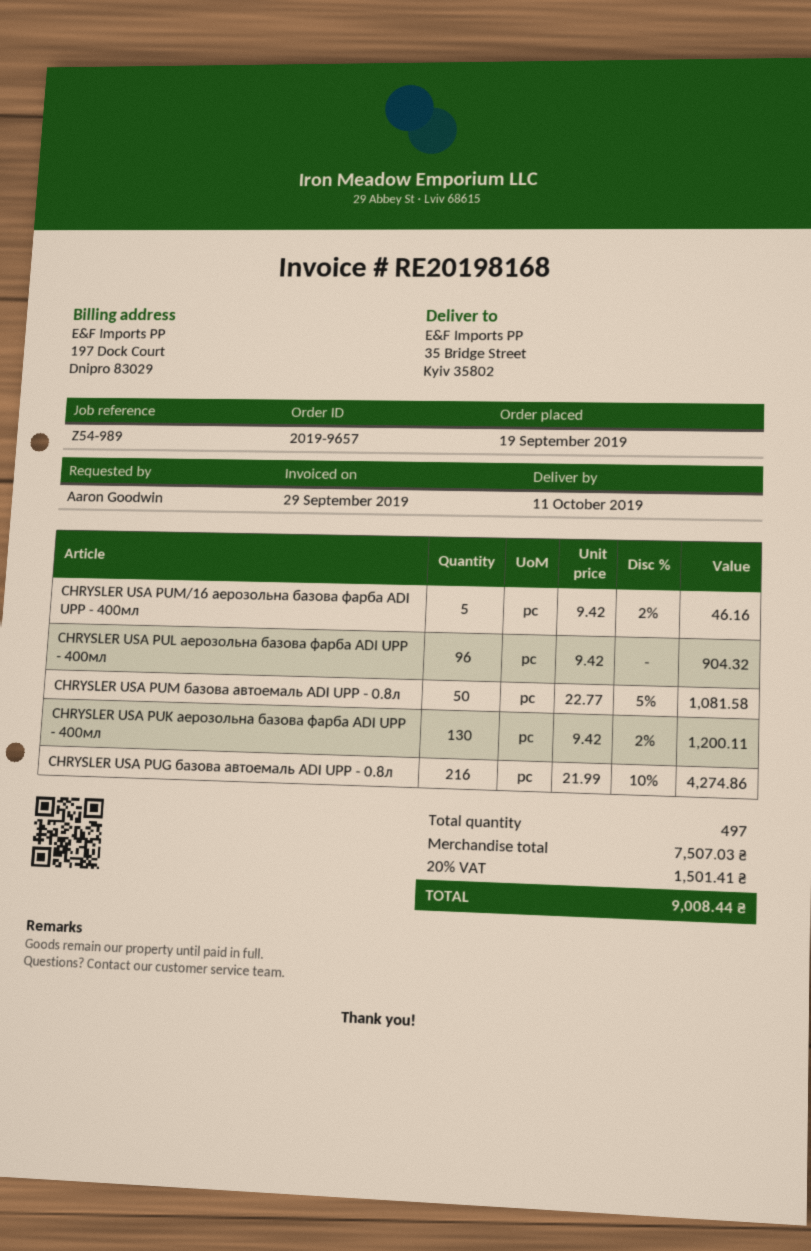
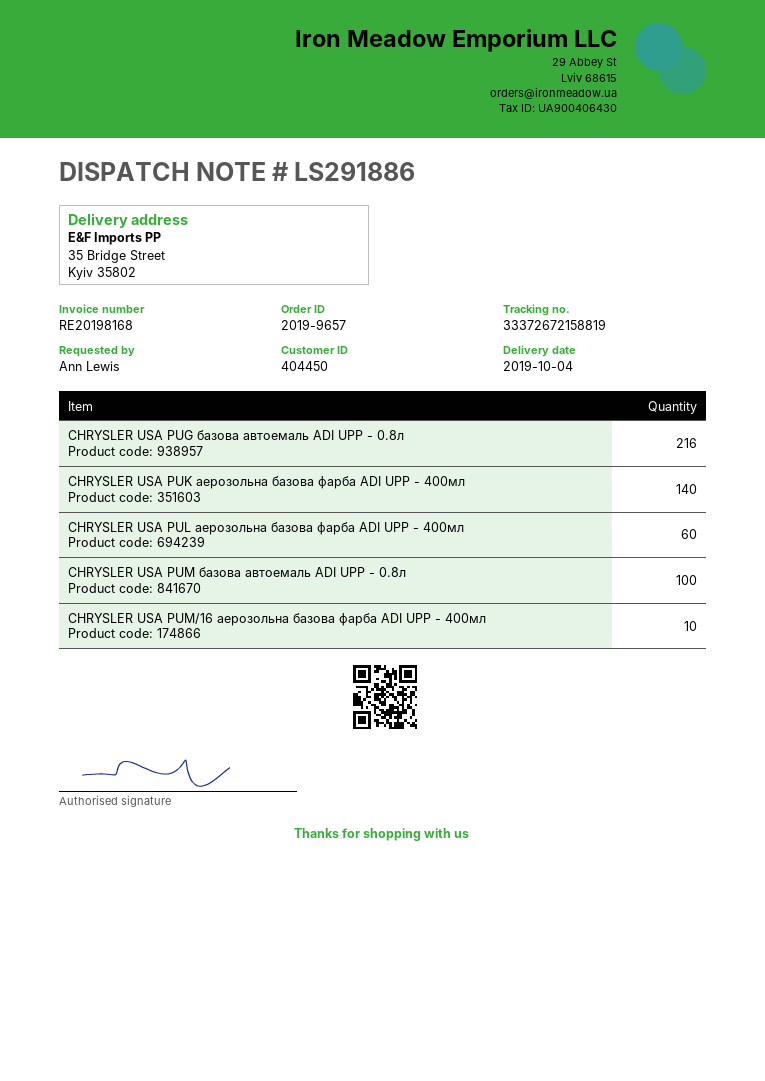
delivery date: 2019-10-11 -> 2019-10-04
ordered by: Aaron Goodwin -> Ann Lewis
CHRYSLER USA PUM/16 аерозольна базова фарба ADI UPP - 400мл: 5 -> 10
CHRYSLER USA PUL аерозольна базова фарба ADI UPP - 400мл: 96 -> 60
CHRYSLER USA PUM базова автоемаль ADI UPP - 0.8л: 50 -> 100
CHRYSLER USA PUK аерозольна базова фарба ADI UPP - 400мл: 130 -> 140

